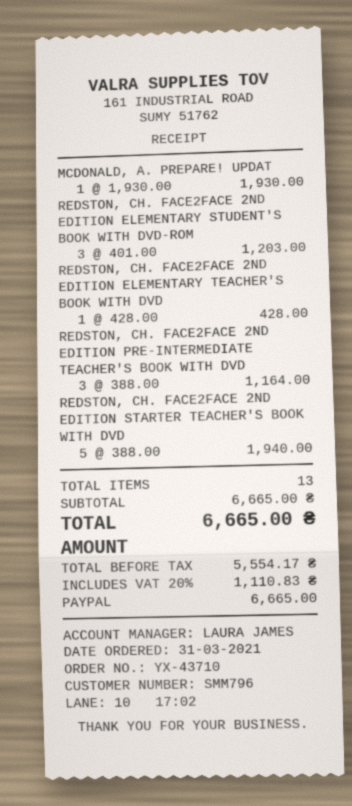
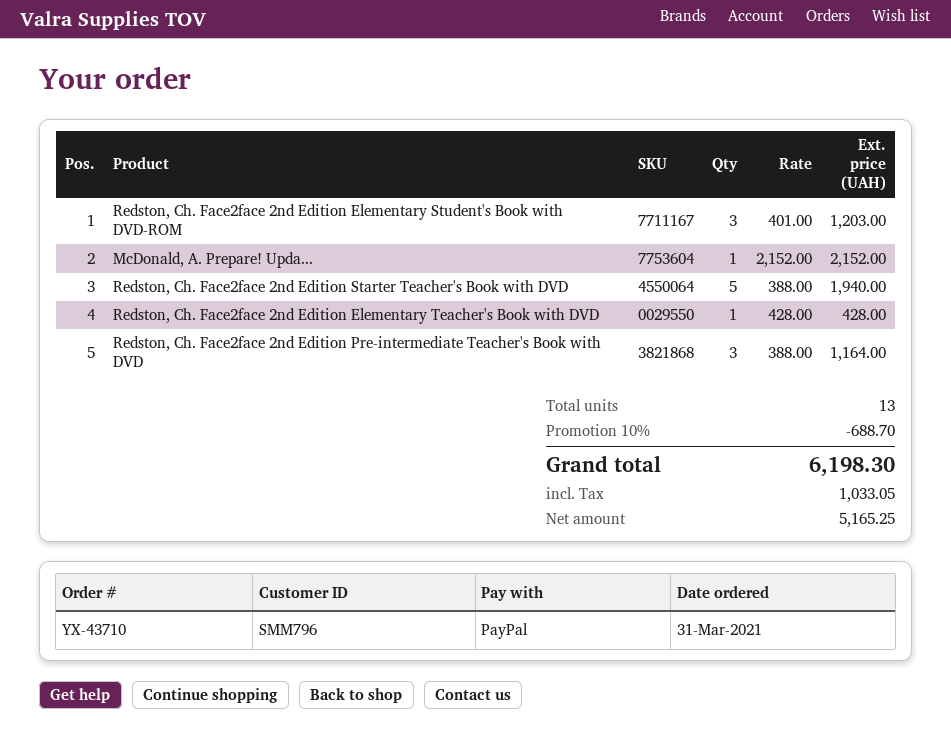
MCDONALD, A. PREPARE! UPDAT: 1 x 1930.00 = 1930.00 -> 1 x 2152.00 = 2152.00
discount: none -> 10% = 688.70
net: 5554.17 -> 5165.25
tax: 1110.83 -> 1033.05
total: 6665.00 -> 6198.30

